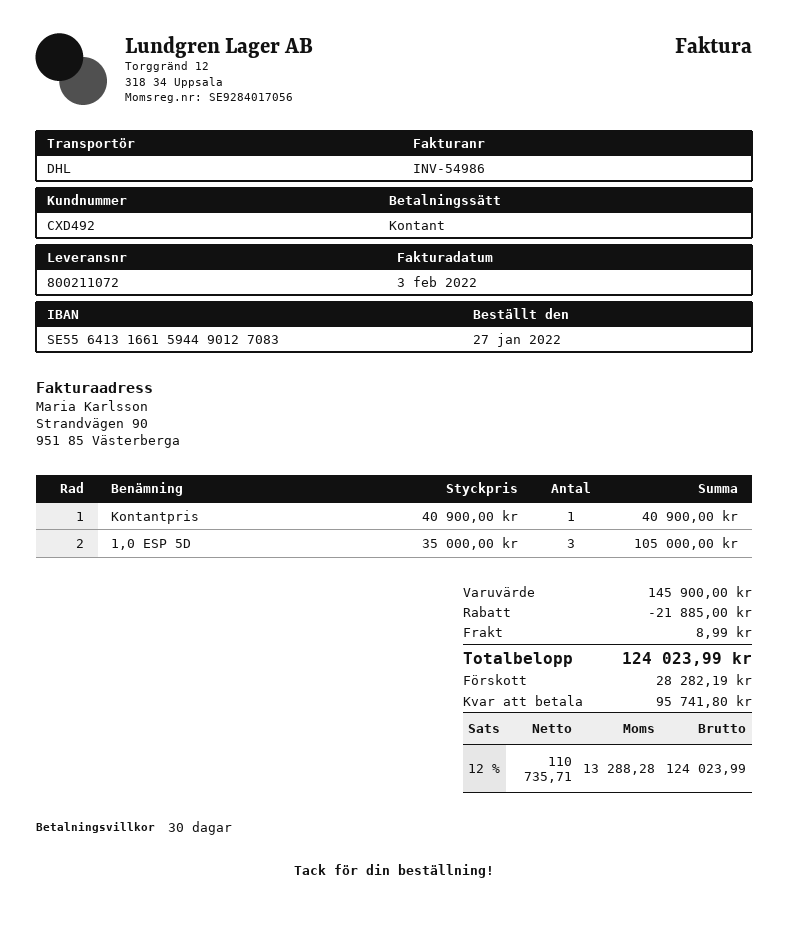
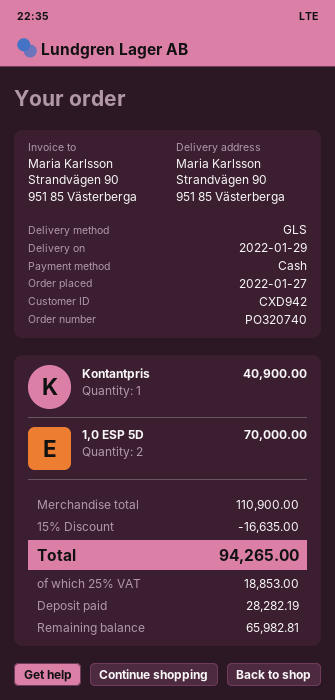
customer number: CXD492 -> CXD942
shipping method: DHL -> GLS
1,0 ESP 5D: 3 for 105000.00 -> 2 for 70000.00
subtotal: 145900.00 -> 110900.00
discount: 21885.00 -> 16635.00
shipping: 8.99 -> none
tax: 12% = 13288.28 -> 25% = 18853.00
total: 124023.99 -> 94265.00
balance: 95741.80 -> 65982.81

